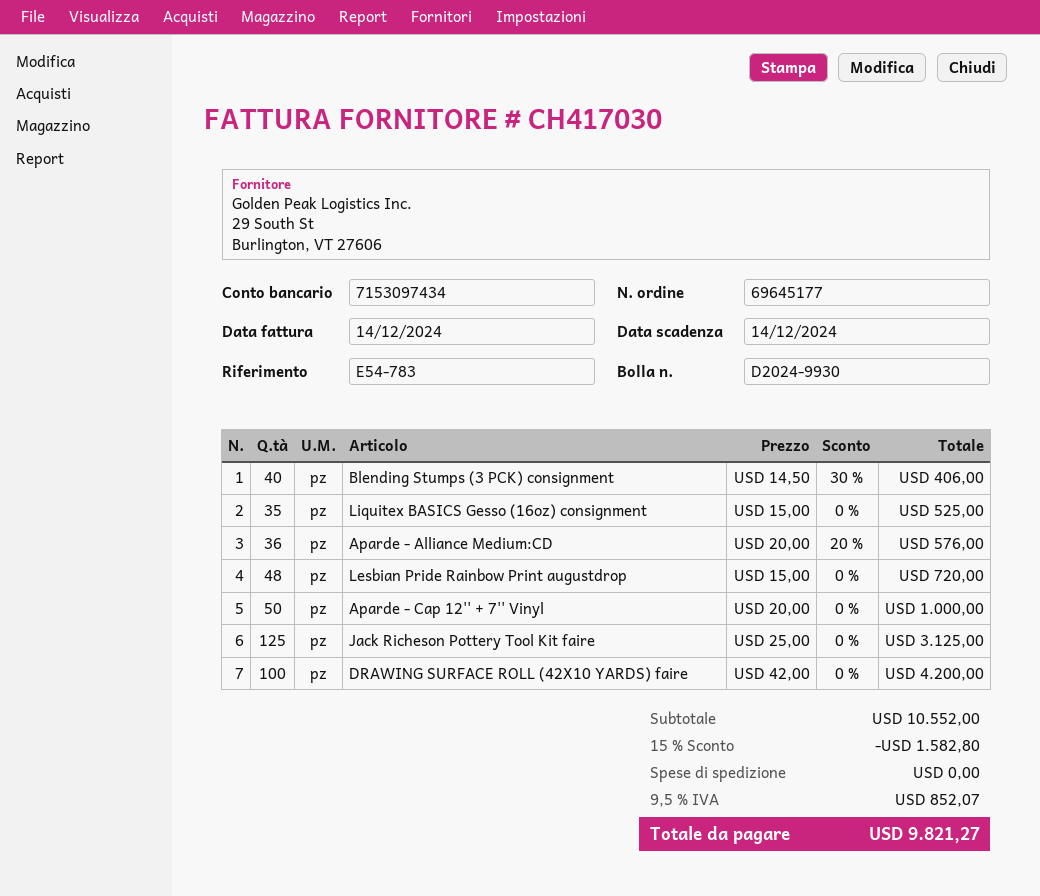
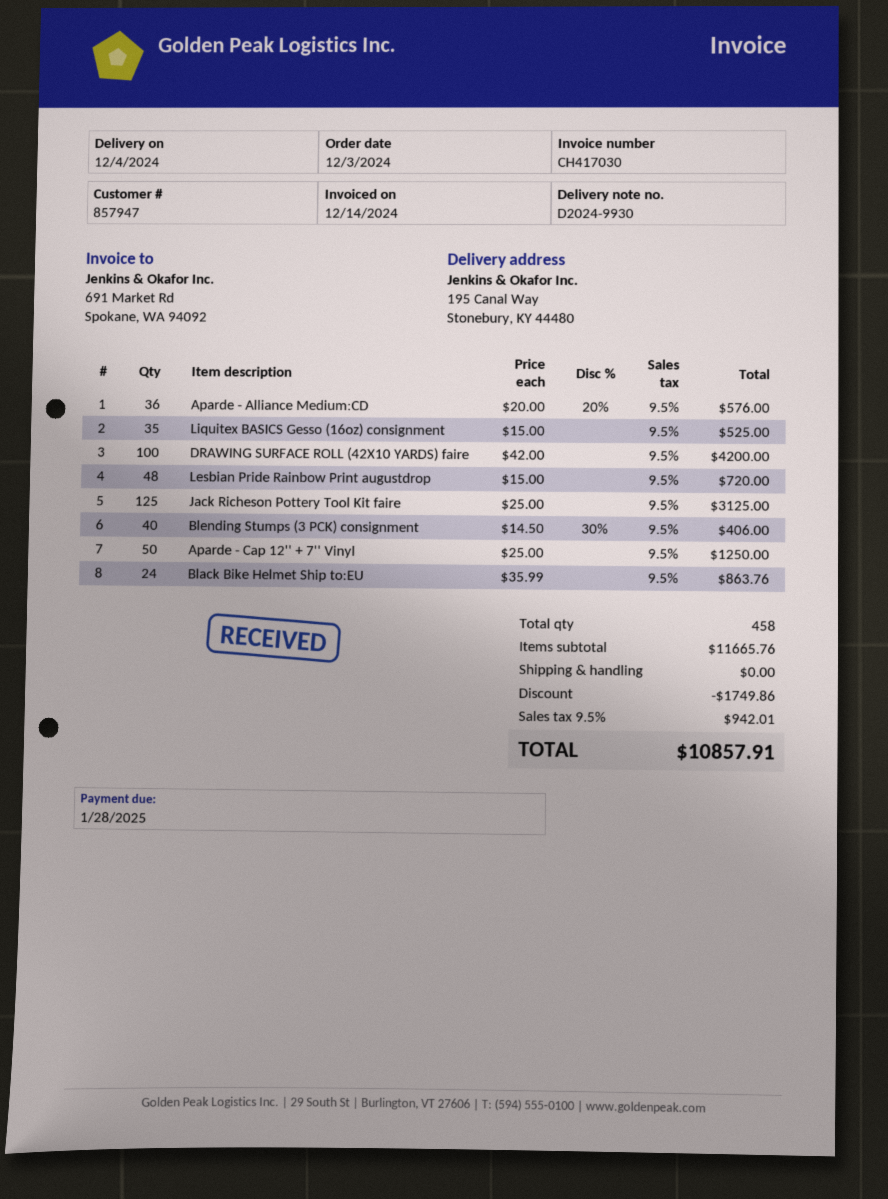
due date: 2024-12-14 -> 2025-01-28
Aparde - Cap 12'' + 7'' Vinyl: 50 x 20.00 = 1000.00 -> 50 x 25.00 = 1250.00
Black Bike Helmet Ship to:EU: none -> 24 x 35.99 = 863.76
subtotal: 10552.00 -> 11665.76
discount: 1582.80 -> 1749.86
tax: 9.5% = 852.07 -> 9.5% = 942.01
total: 9821.27 -> 10857.91

